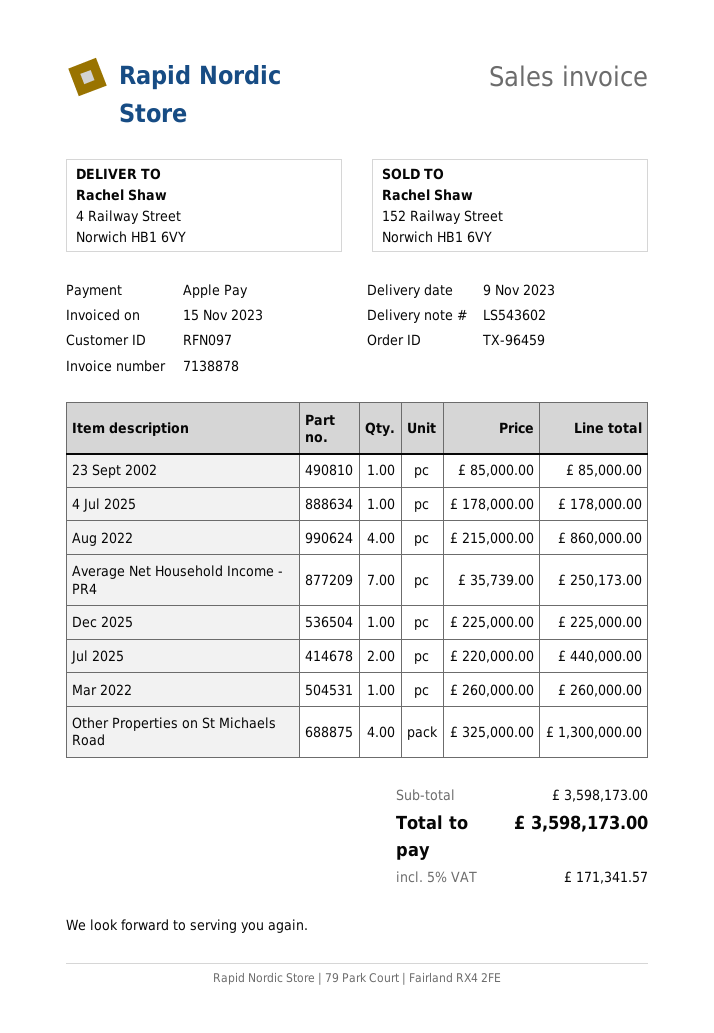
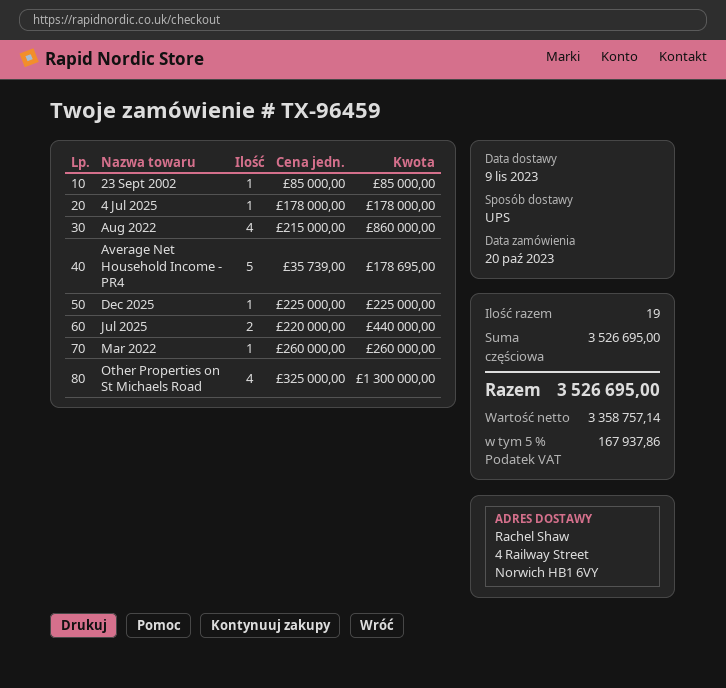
Average Net Household Income - PR4: 7 x 35739.00 = 250173.00 -> 5 x 35739.00 = 178695.00
subtotal: 3598173.00 -> 3526695.00
tax: 5% = 171341.57 -> 5% = 167937.86
total: 3598173.00 -> 3526695.00

